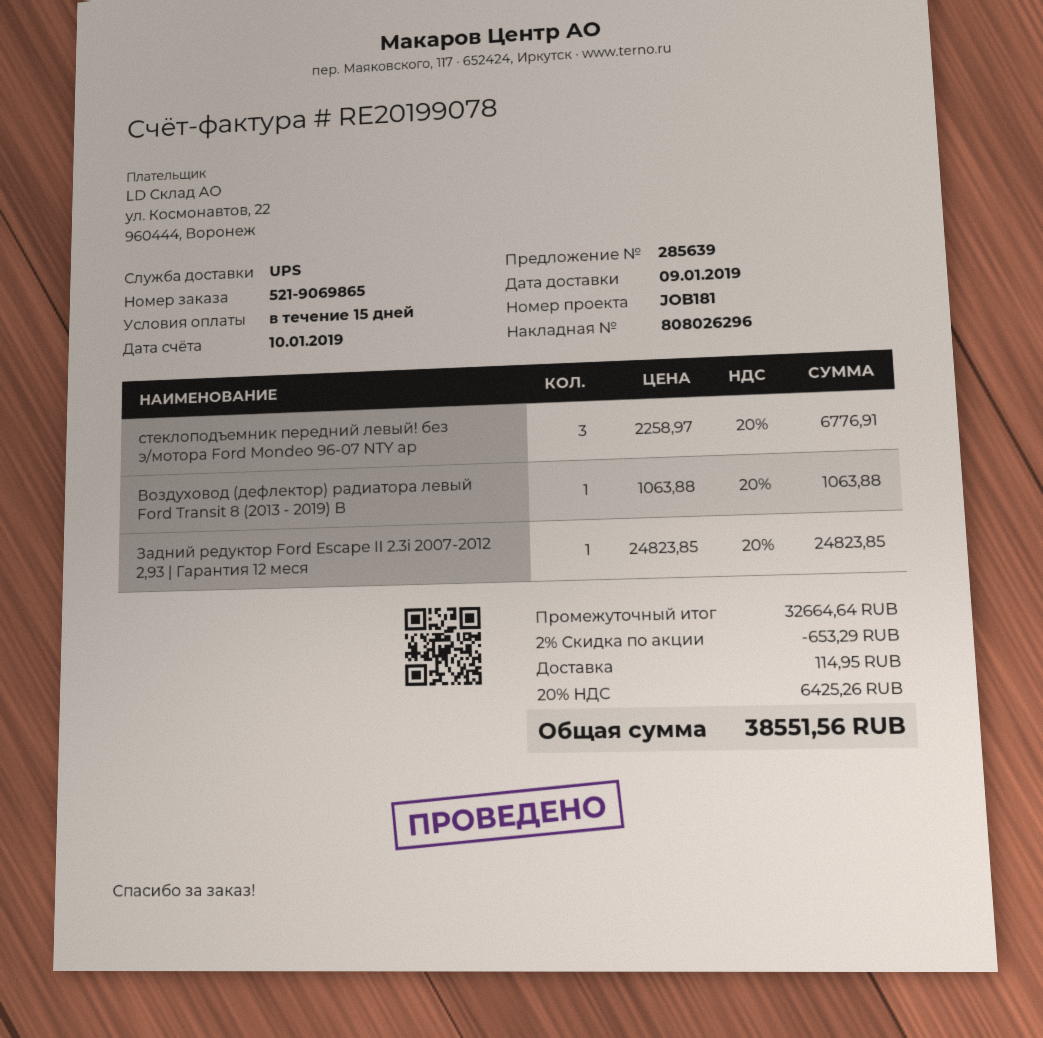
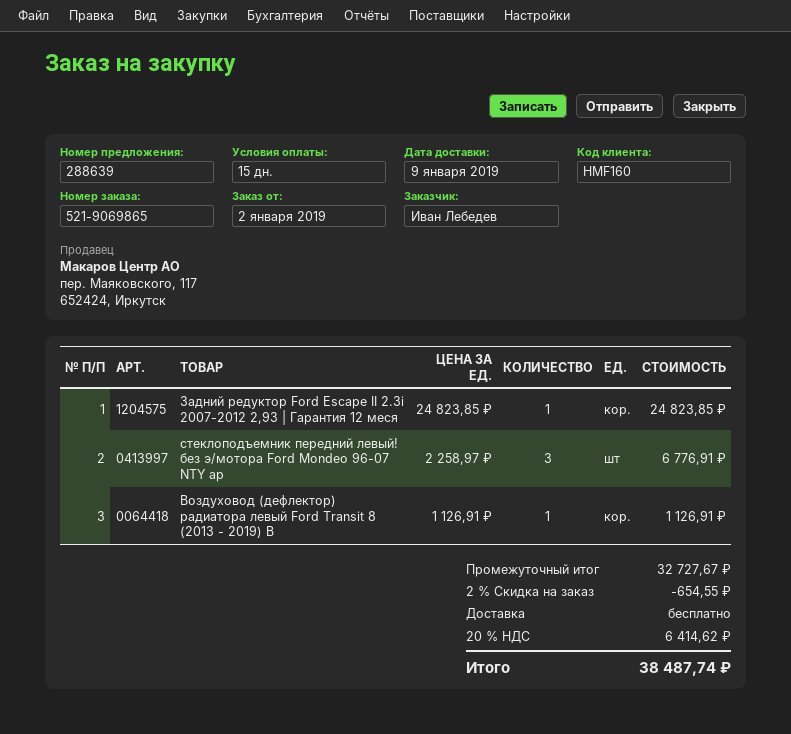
quote number: 285639 -> 288639
Воздуховод (дефлектор) радиатора левый Ford Transit 8 (2013 - 2019) B: 1 x 1063.88 = 1063.88 -> 1 x 1126.91 = 1126.91
subtotal: 32664.64 -> 32727.67
discount: 2% = 653.29 -> 2% = 654.55
shipping: 114.95 -> 0.00
tax: 20% = 6425.26 -> 20% = 6414.62
total: 38551.56 -> 38487.74

